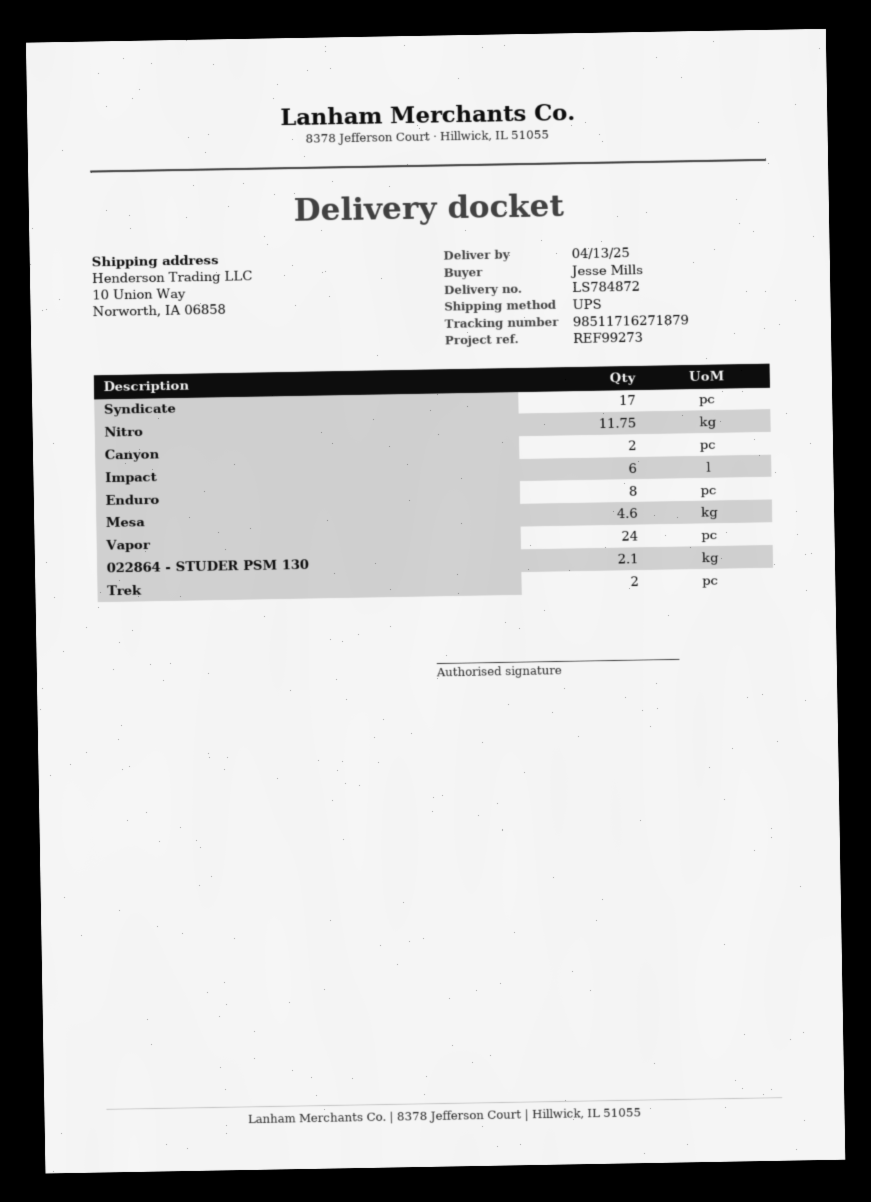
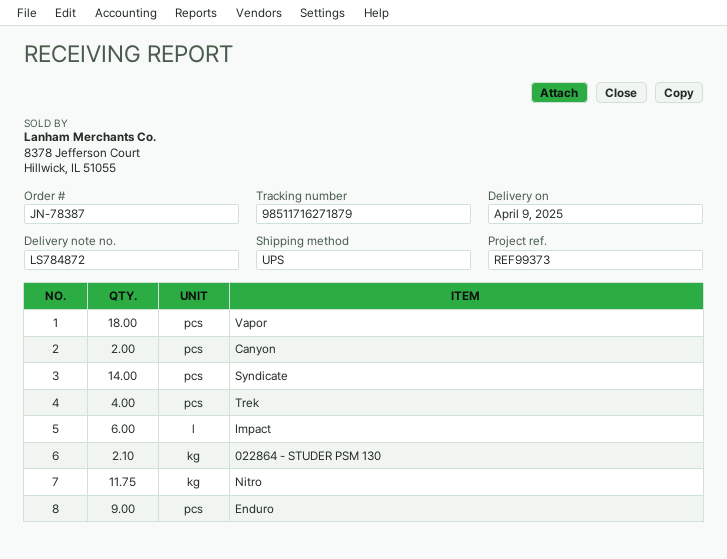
delivery date: 2025-04-13 -> 2025-04-09
reference: REF99273 -> REF99373
Syndicate: 17 -> 14
Enduro: 8 -> 9
Mesa: 4.6 -> none
Vapor: 24 -> 18
Trek: 2 -> 4

